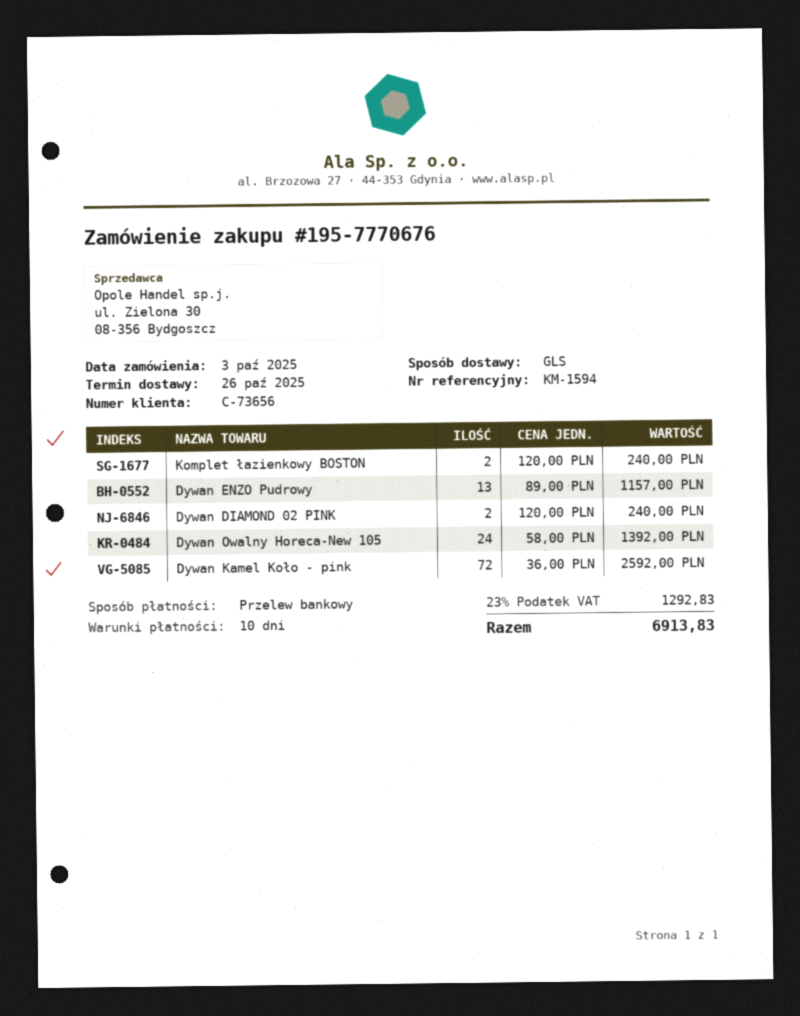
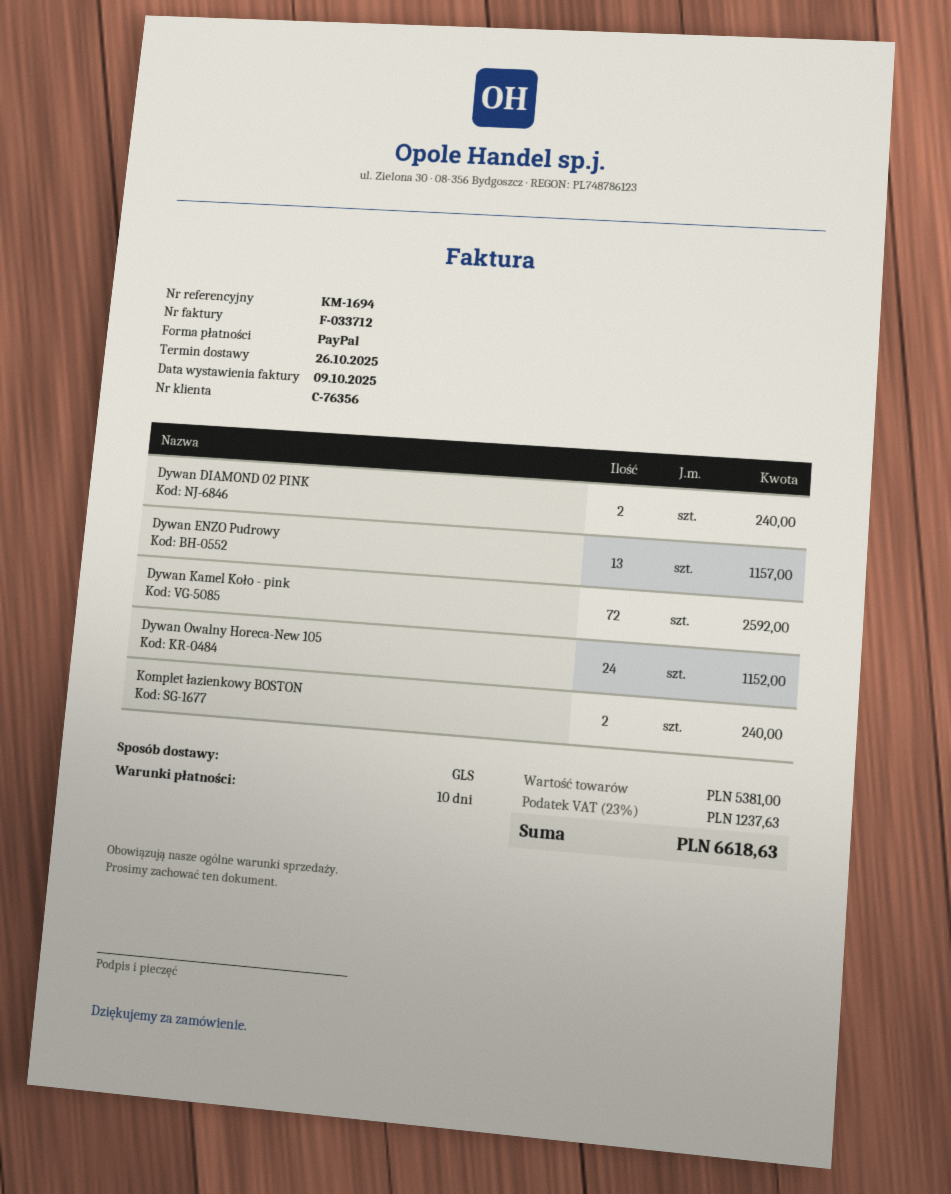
customer number: C-73656 -> C-76356
reference: KM-1594 -> KM-1694
payment method: bank transfer -> PayPal
Dywan Owalny Horeca-New 105: 24 for 1392.00 -> 24 for 1152.00
tax: 23% = 1292.83 -> 23% = 1237.63
total: 6913.83 -> 6618.63

